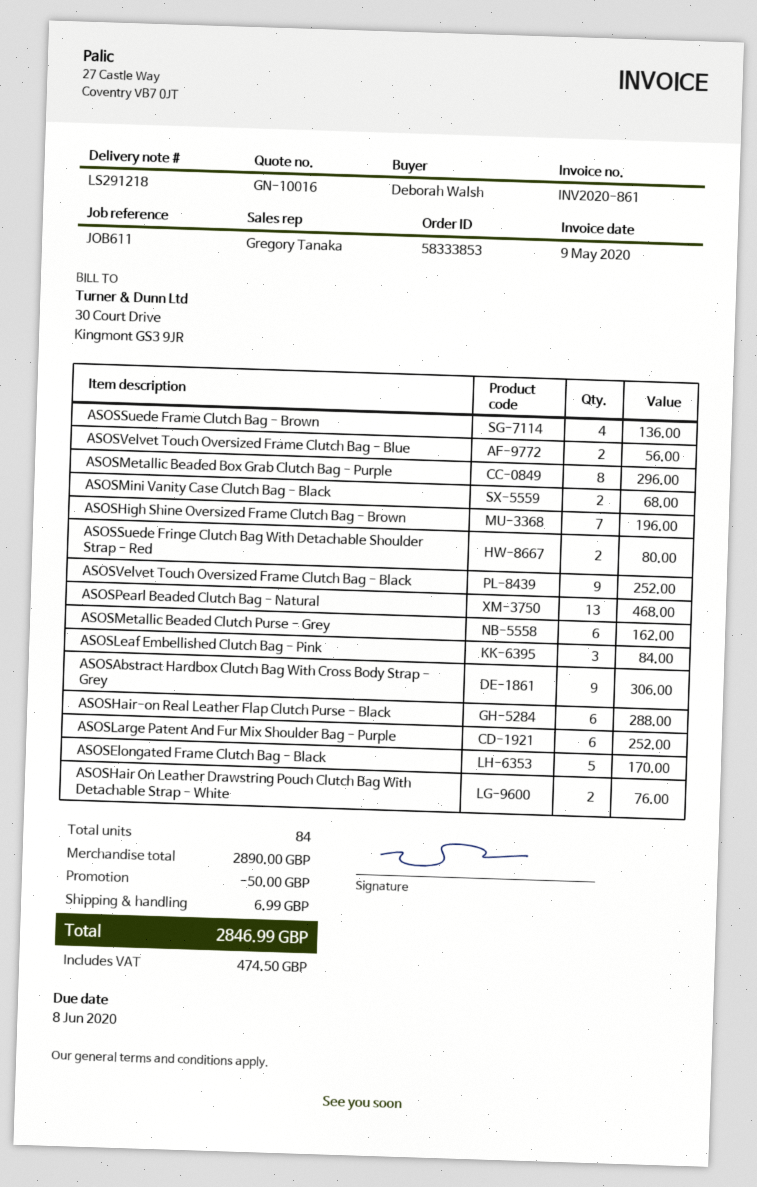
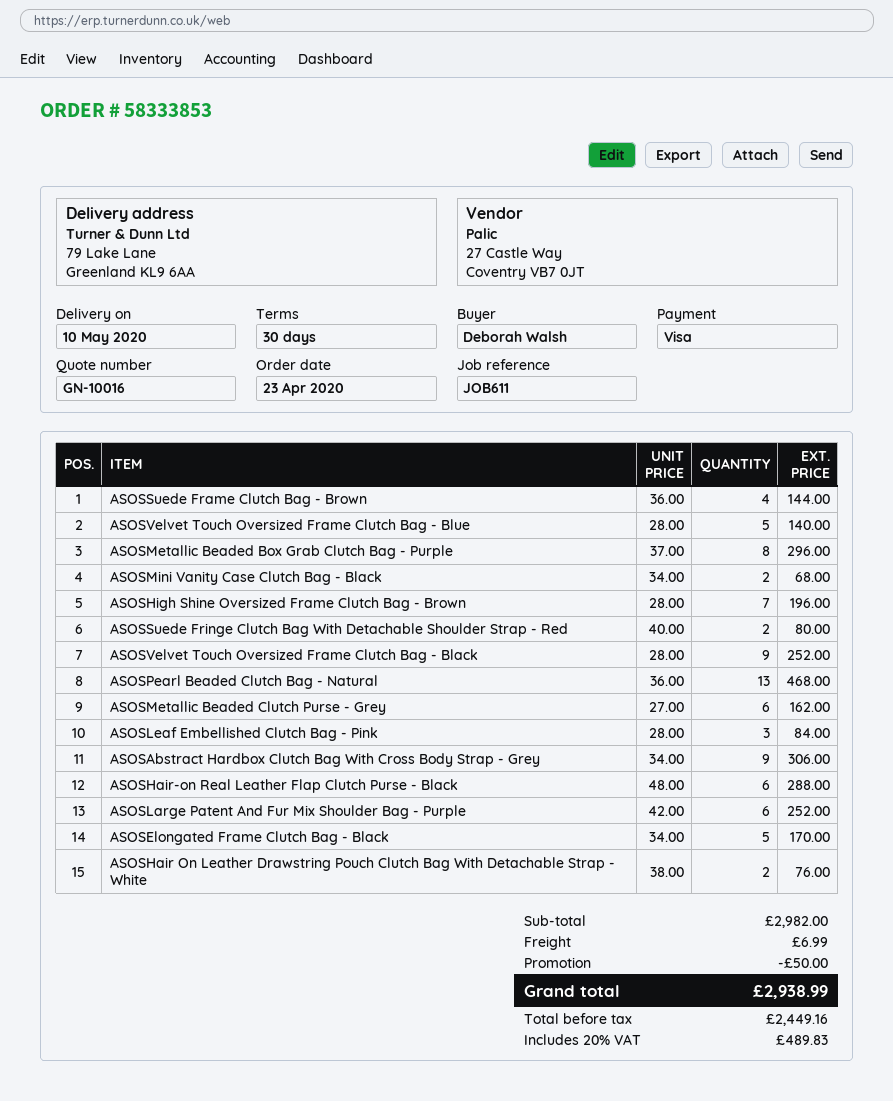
ASOSSuede Frame Clutch Bag - Brown: 4 for 136.00 -> 4 for 144.00
ASOSVelvet Touch Oversized Frame Clutch Bag - Blue: 2 for 56.00 -> 5 for 140.00
subtotal: 2890.00 -> 2982.00
tax: 474.50 -> 489.83
total: 2846.99 -> 2938.99

